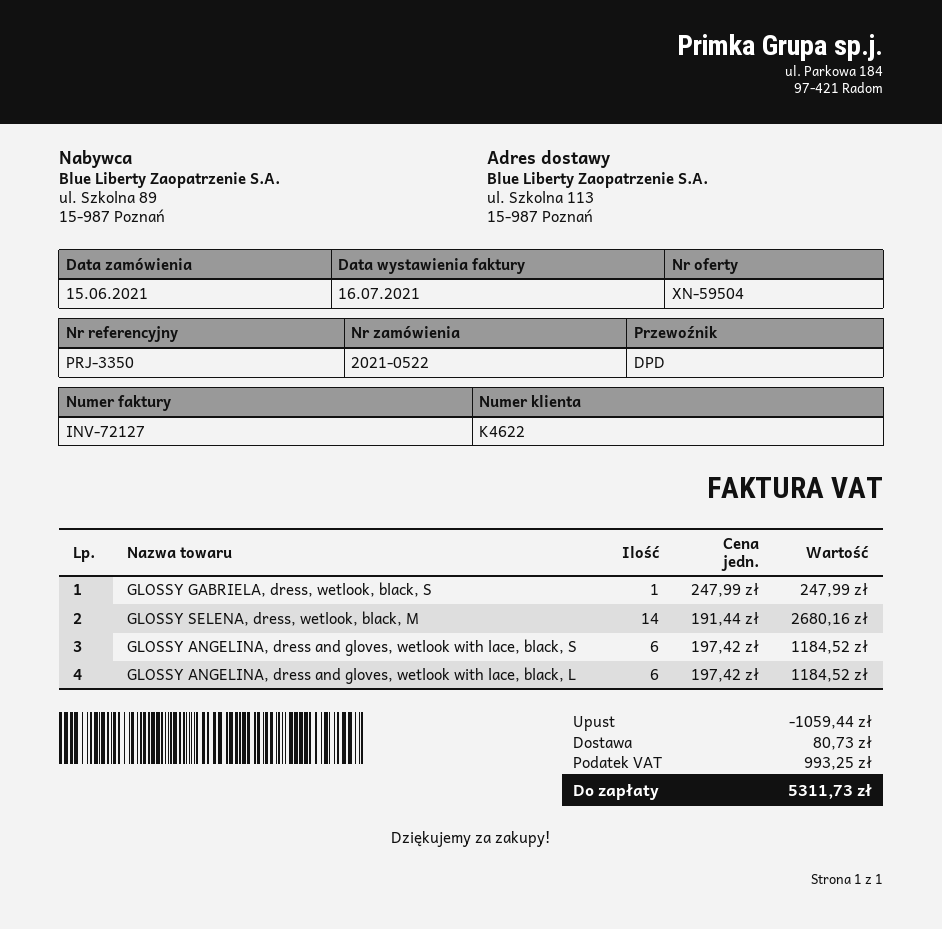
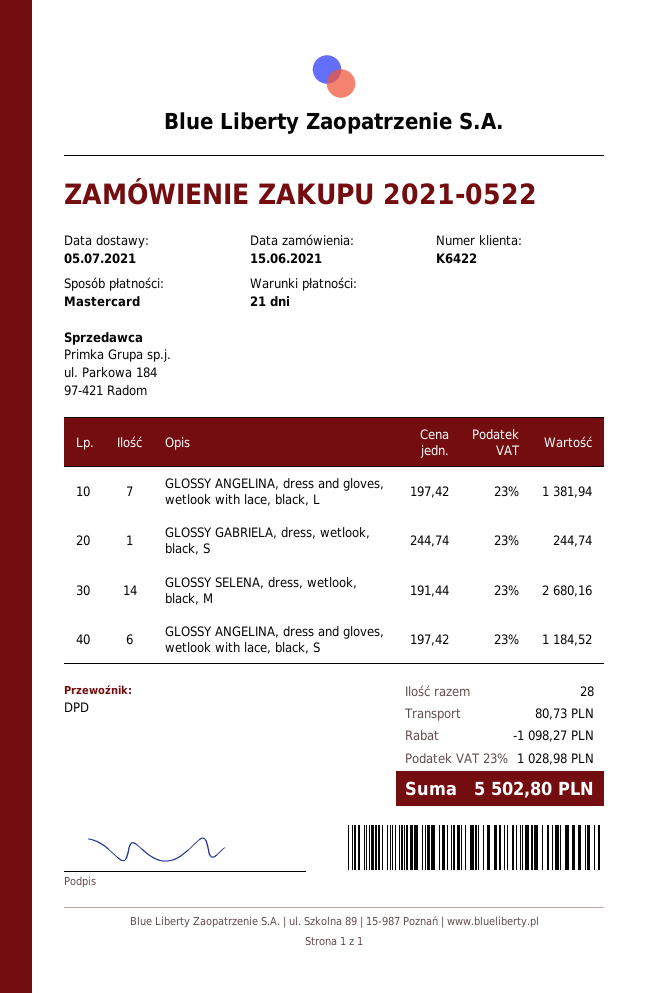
customer number: K4622 -> K6422
GLOSSY GABRIELA, dress, wetlook, black, S: 1 x 247.99 = 247.99 -> 1 x 244.74 = 244.74
GLOSSY ANGELINA, dress and gloves, wetlook with lace, black, L: 6 x 197.42 = 1184.52 -> 7 x 197.42 = 1381.94
discount: 1059.44 -> 1098.27
tax: 993.25 -> 1028.98
total: 5311.73 -> 5502.80

